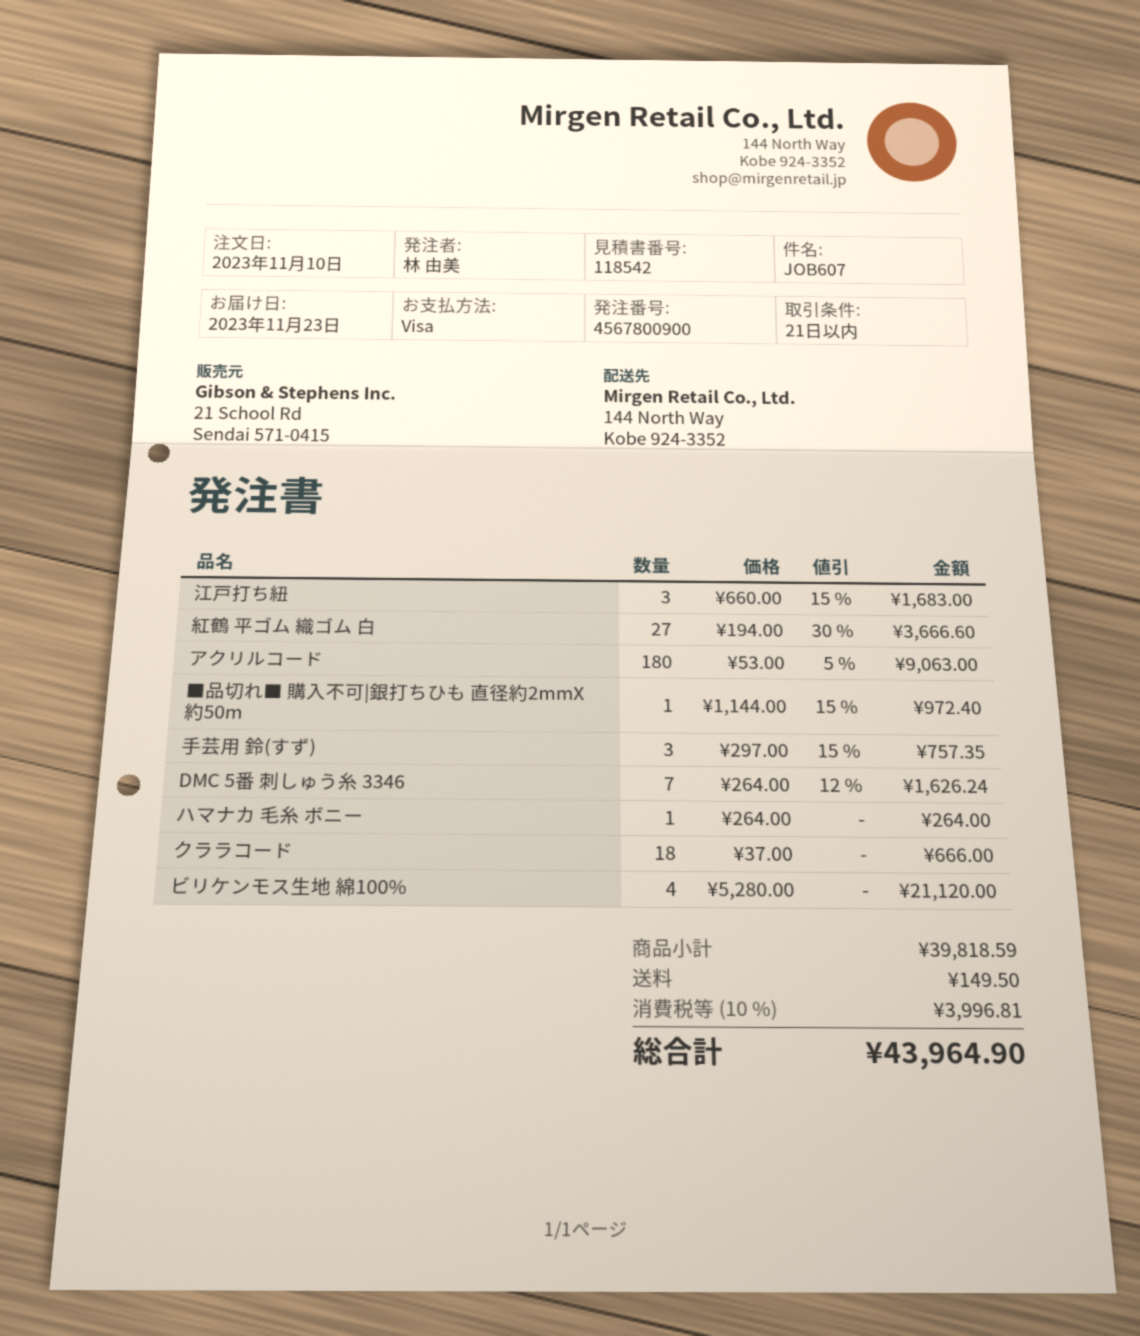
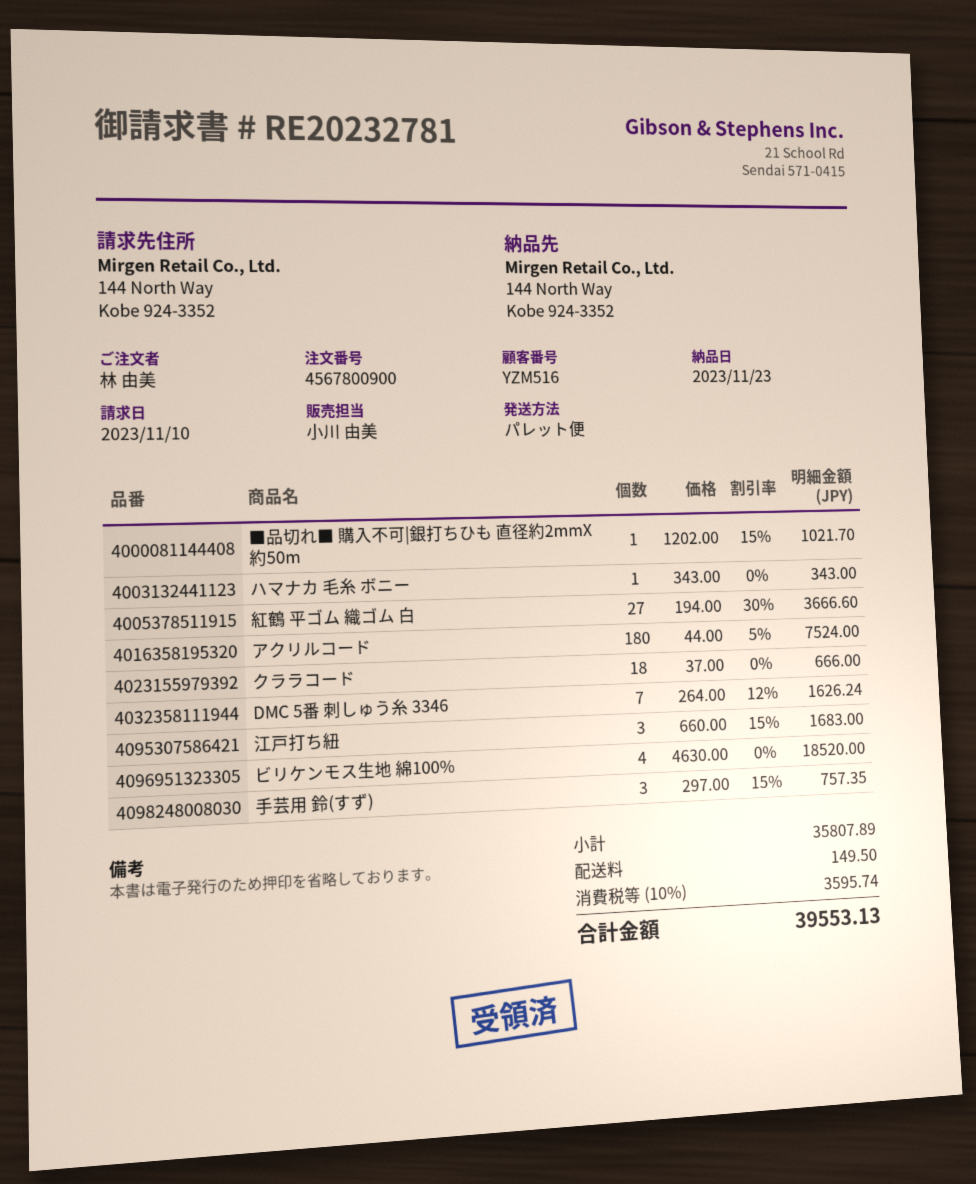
アクリルコード: 180 x 53.00 - 5% = 9063.00 -> 180 x 44.00 - 5% = 7524.00
■品切れ■ 購入不可|銀打ちひも 直径約2mmX約50m: 1 x 1144.00 - 15% = 972.40 -> 1 x 1202.00 - 15% = 1021.70
ハマナカ 毛糸 ボニー: 1 x 264.00 = 264.00 -> 1 x 343.00 = 343.00
ビリケンモス生地 綿100%: 4 x 5280.00 = 21120.00 -> 4 x 4630.00 = 18520.00
subtotal: 39818.59 -> 35807.89
tax: 10% = 3996.81 -> 10% = 3595.74
total: 43964.90 -> 39553.13

